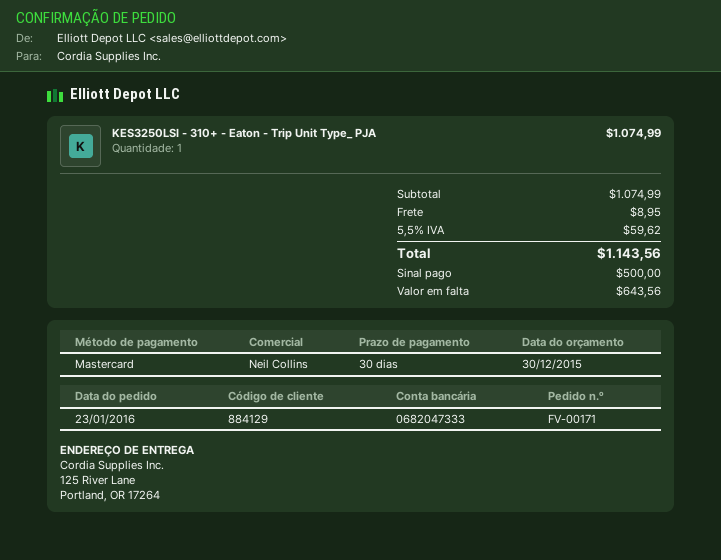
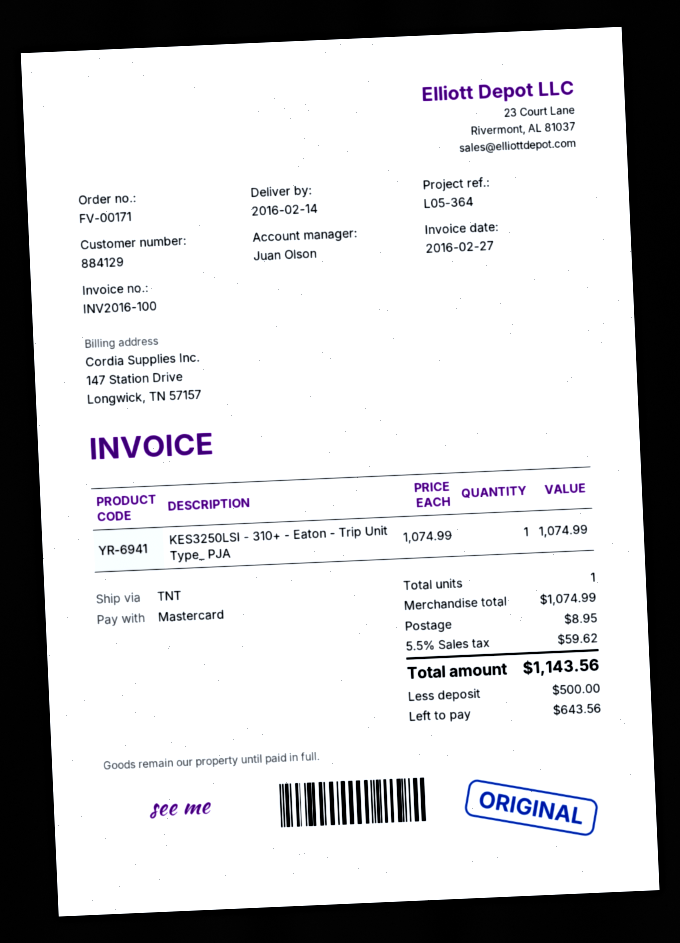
sales rep: Neil Collins -> Juan Olson

